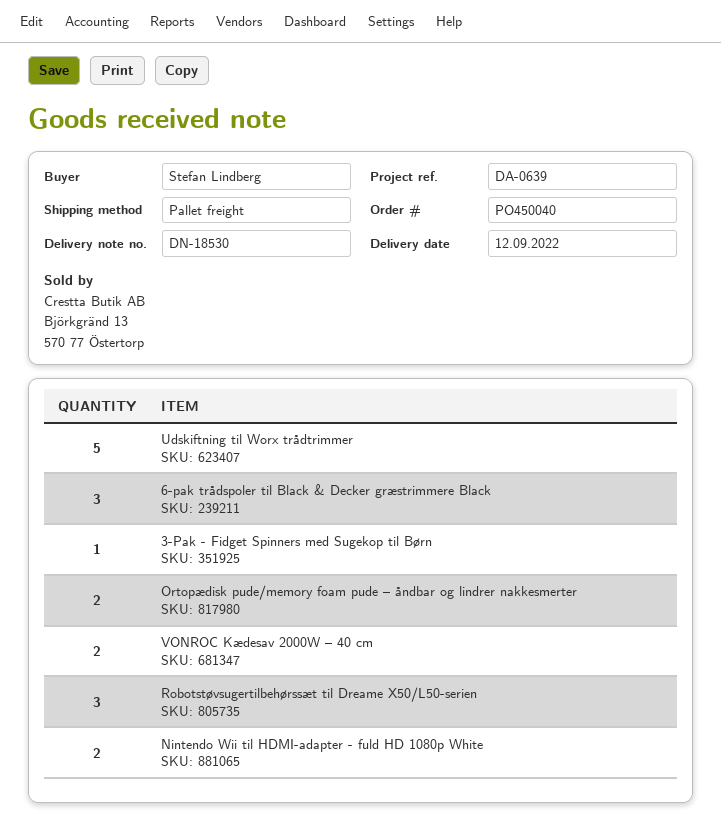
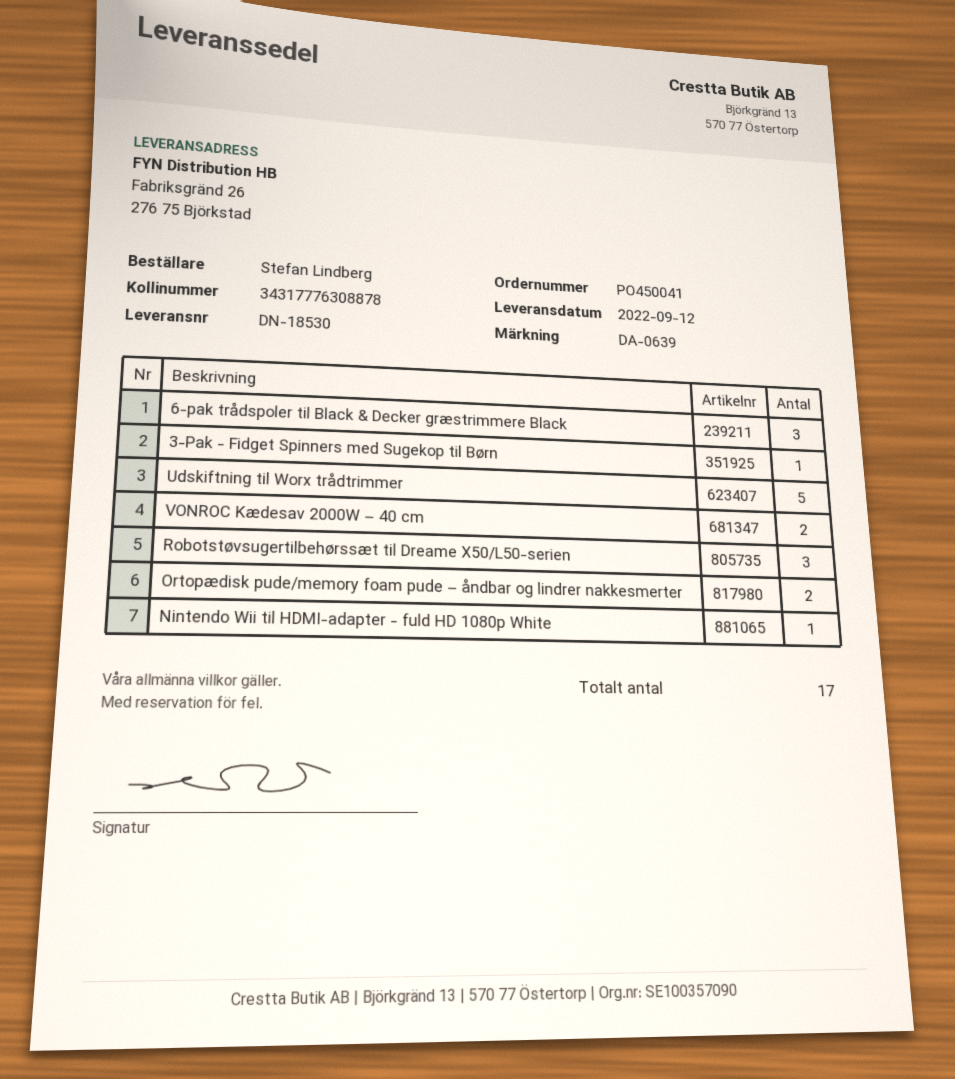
order number: PO450040 -> PO450041
Nintendo Wii til HDMI-adapter - fuld HD 1080p White: 2 -> 1

